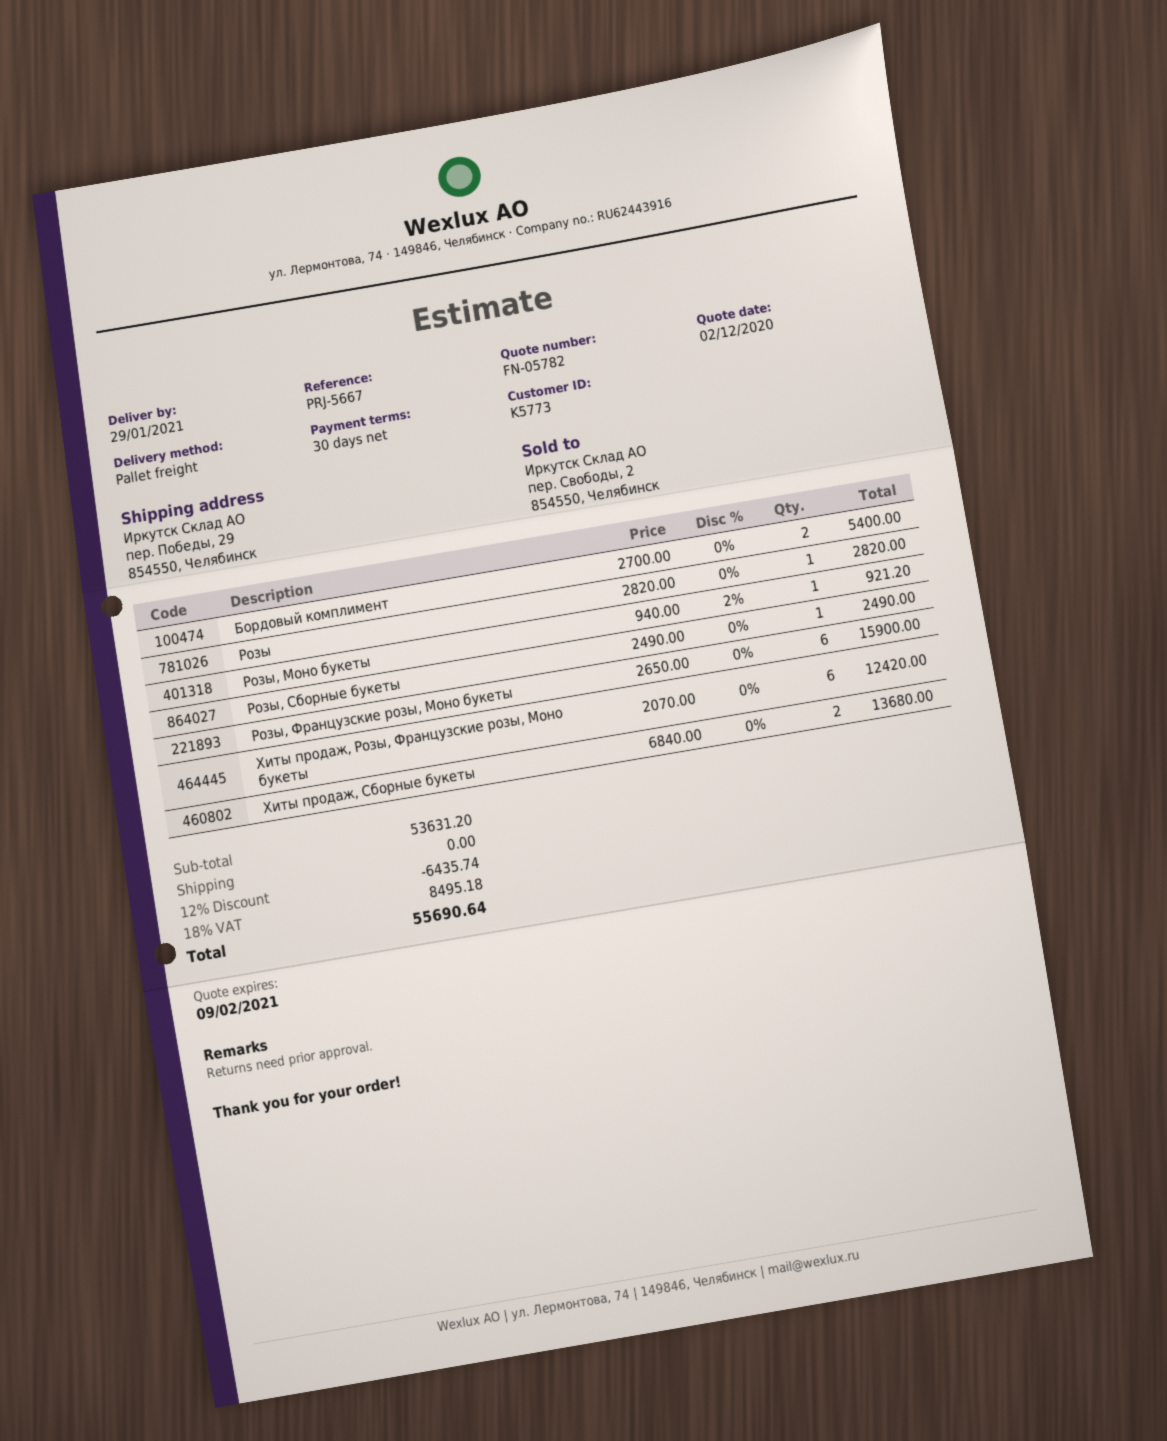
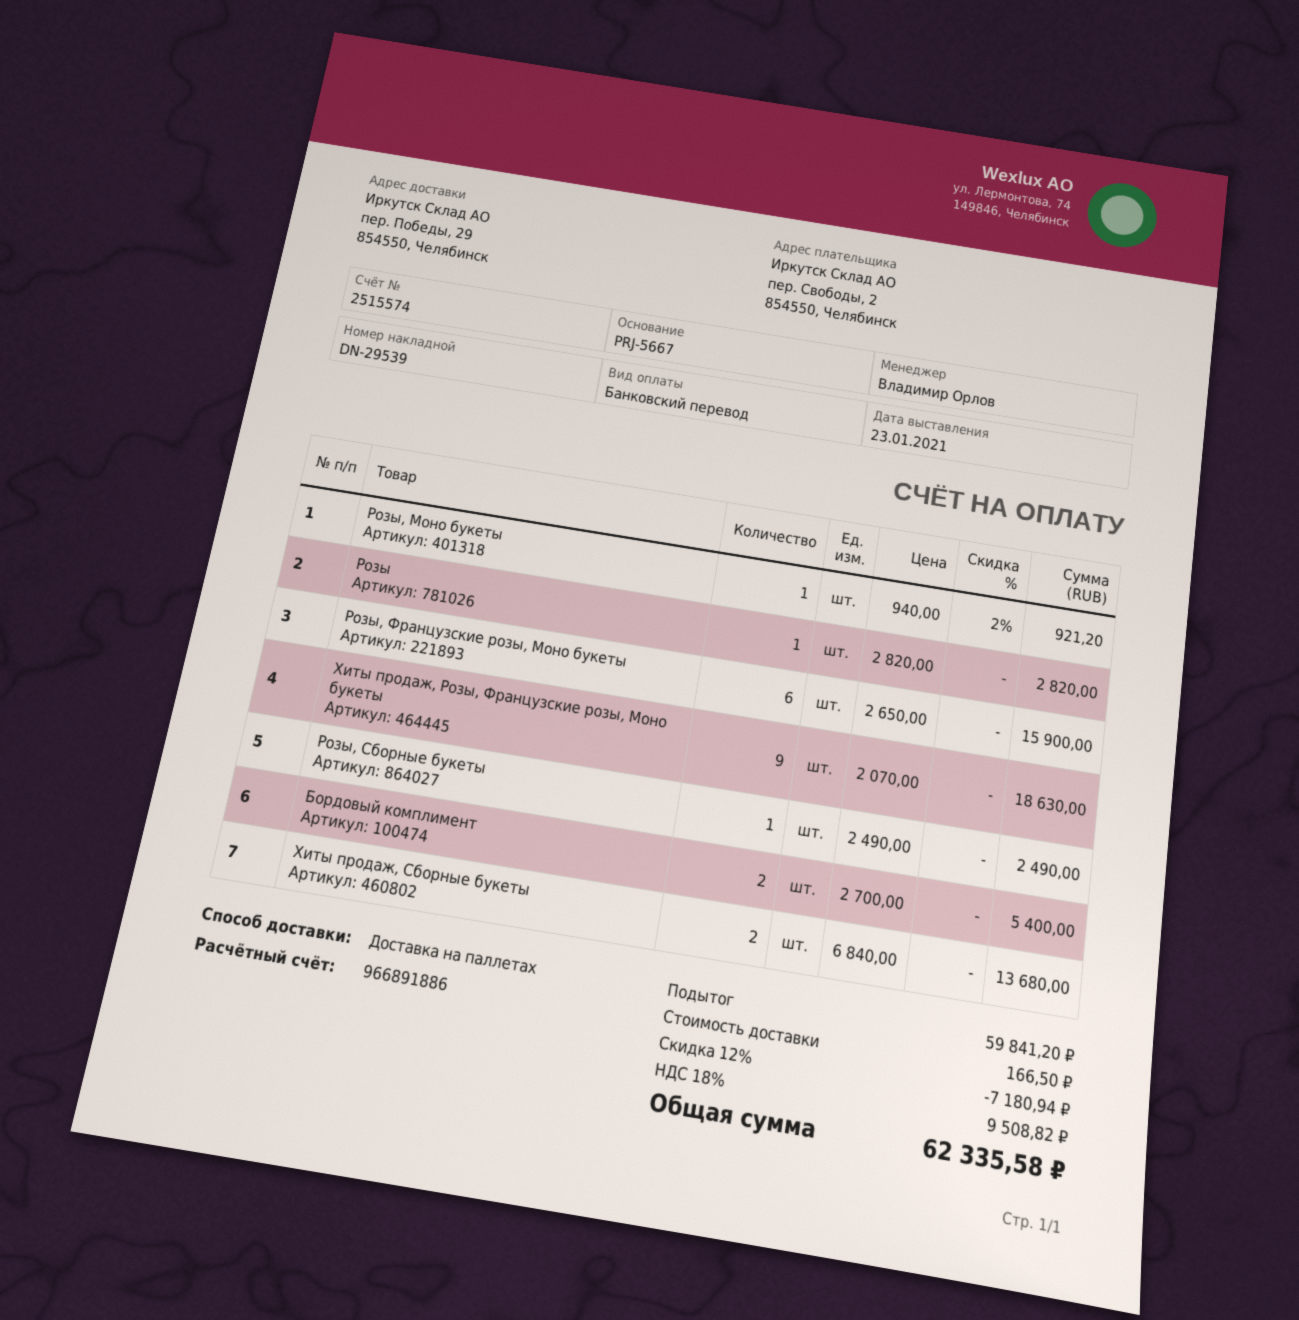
Хиты продаж, Розы, Французские розы, Моно букеты: 6 x 2070.00 = 12420.00 -> 9 x 2070.00 = 18630.00
subtotal: 53631.20 -> 59841.20
discount: 12% = 6435.74 -> 12% = 7180.94
shipping: 0.00 -> 166.50
tax: 18% = 8495.18 -> 18% = 9508.82
total: 55690.64 -> 62335.58

